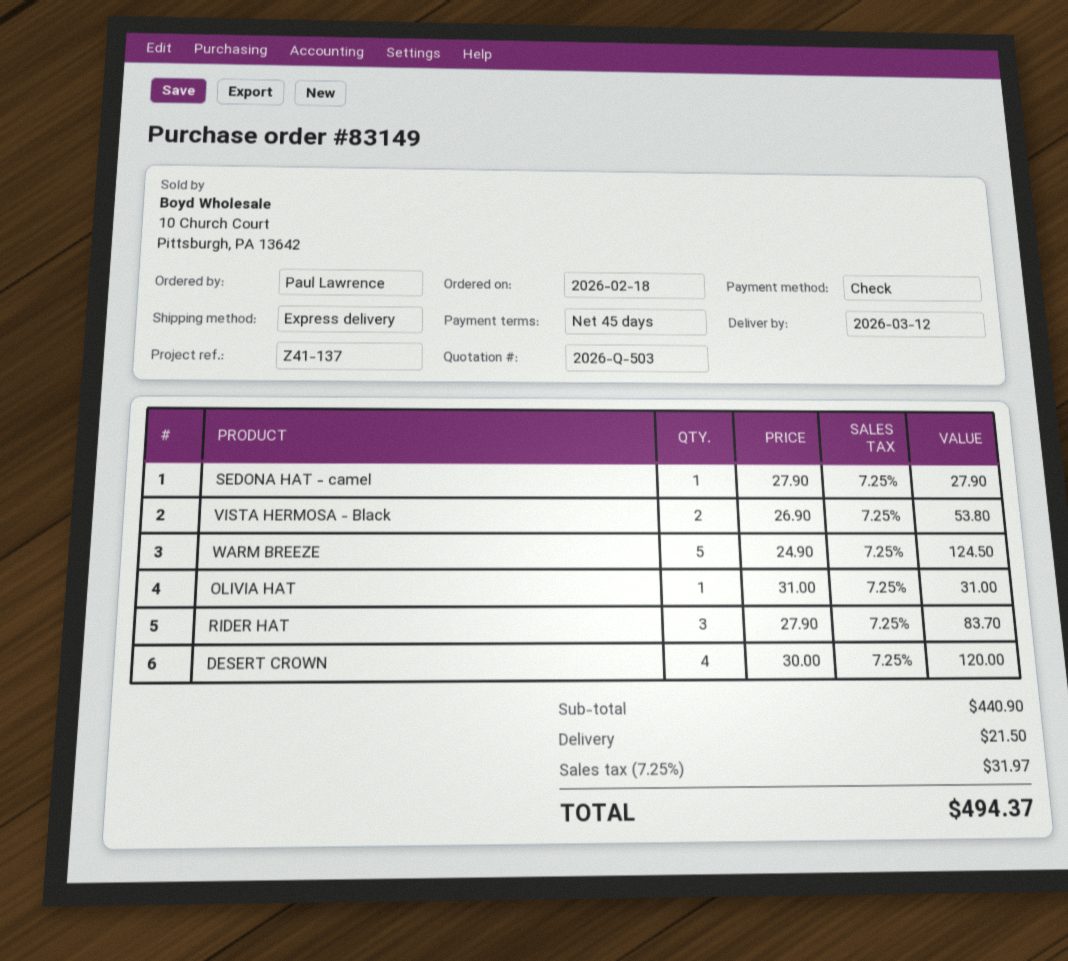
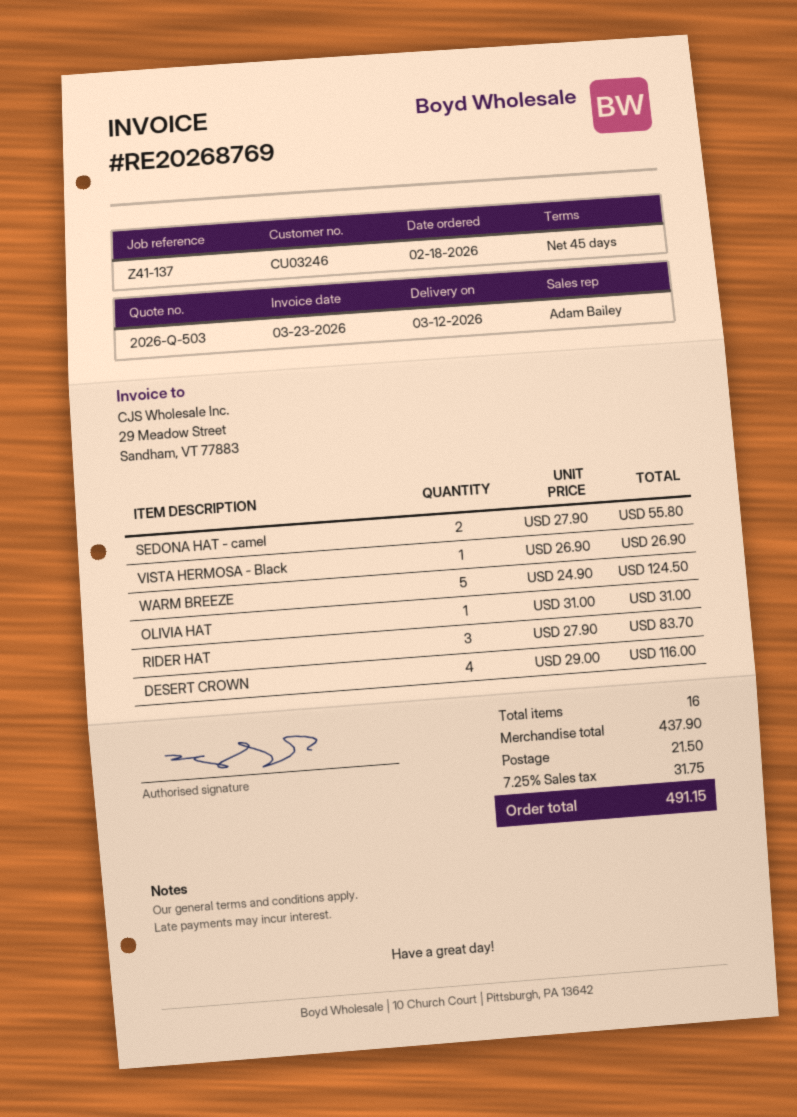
SEDONA HAT - camel: 1 x 27.90 = 27.90 -> 2 x 27.90 = 55.80
VISTA HERMOSA - Black: 2 x 26.90 = 53.80 -> 1 x 26.90 = 26.90
DESERT CROWN: 4 x 30.00 = 120.00 -> 4 x 29.00 = 116.00
subtotal: 440.90 -> 437.90
tax: 7.25% = 31.97 -> 7.25% = 31.75
total: 494.37 -> 491.15

